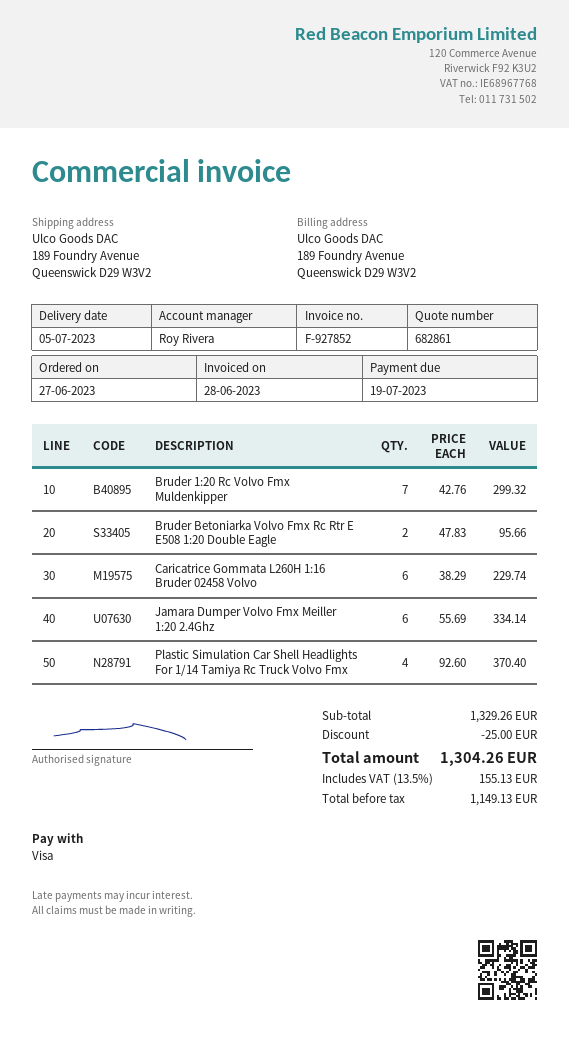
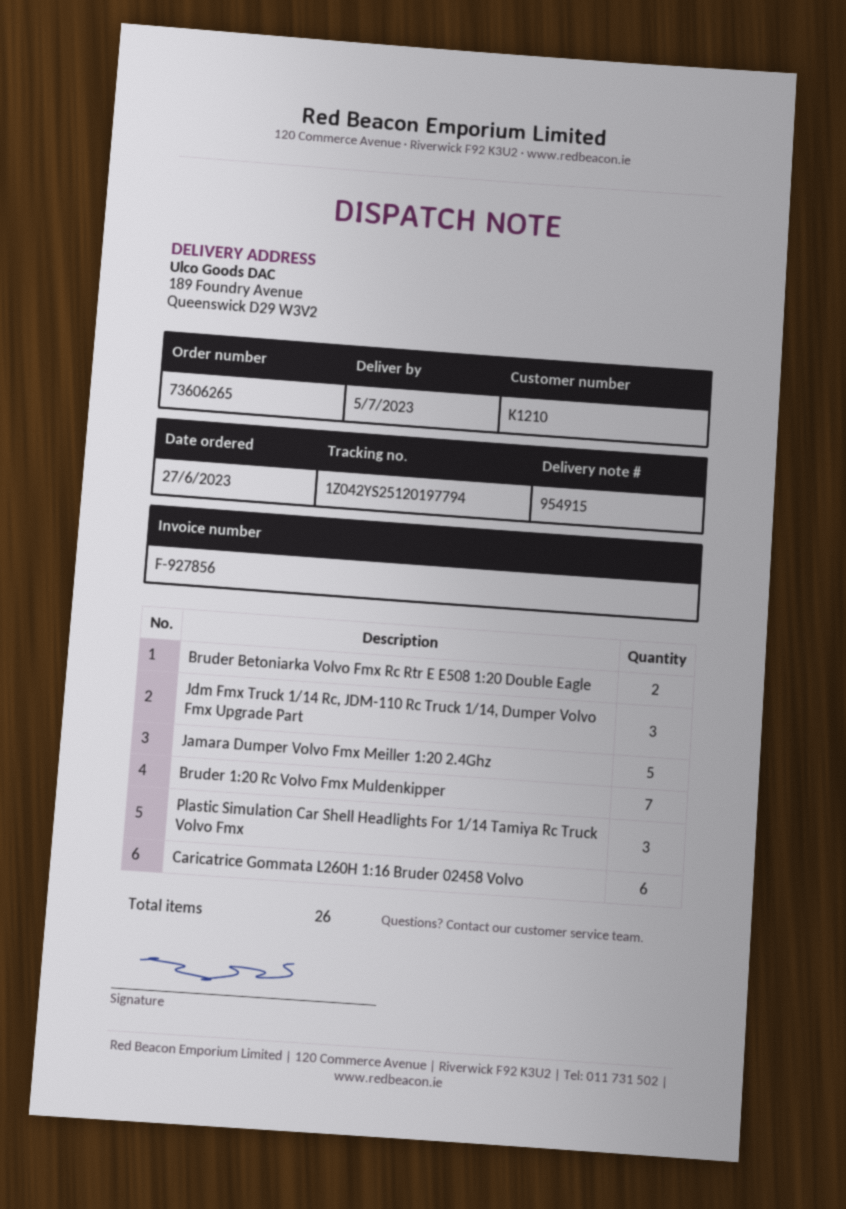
invoice number: F-927852 -> F-927856
Jamara Dumper Volvo Fmx Meiller 1:20 2.4Ghz: 6 -> 5
Plastic Simulation Car Shell Headlights For 1/14 Tamiya Rc Truck Volvo Fmx: 4 -> 3
Jdm Fmx Truck 1/14 Rc, JDM-110 Rc Truck 1/14, Dumper Volvo Fmx Upgrade Part: none -> 3

